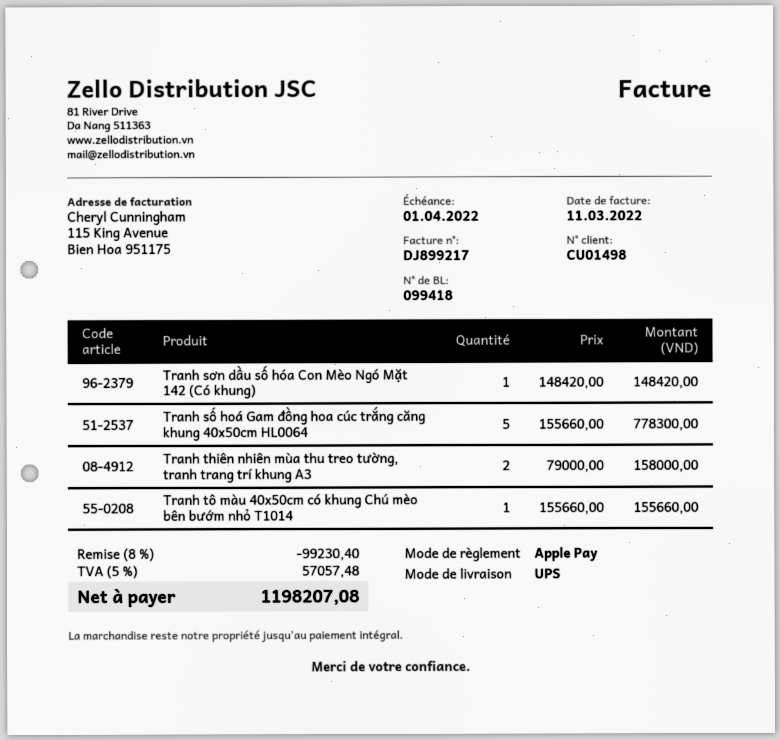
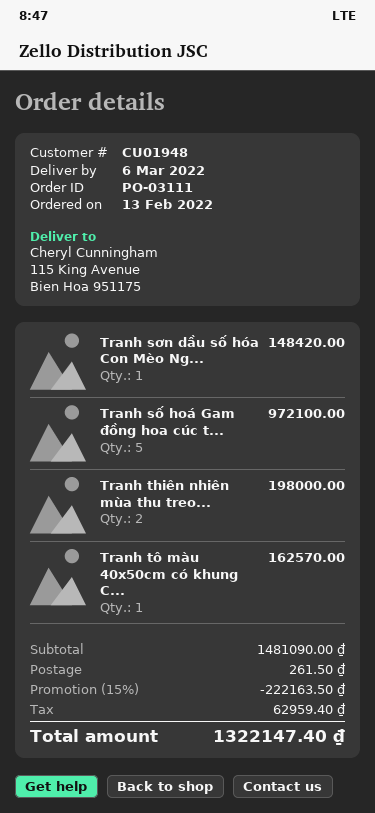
customer number: CU01498 -> CU01948
Tranh số hoá Gam đồng hoa cúc trắng căng khung 40x50cm HL0064: 5 for 778300.00 -> 5 for 972100.00
Tranh thiên nhiên mùa thu treo tường, tranh trang trí khung A3: 2 for 158000.00 -> 2 for 198000.00
Tranh tô màu 40x50cm có khung Chú mèo bên bướm nhỏ T1014: 1 for 155660.00 -> 1 for 162570.00
discount: 8% = 99230.40 -> 15% = 222163.50
shipping: none -> 261.50
tax: 57057.48 -> 62959.40
total: 1198207.08 -> 1322147.40

